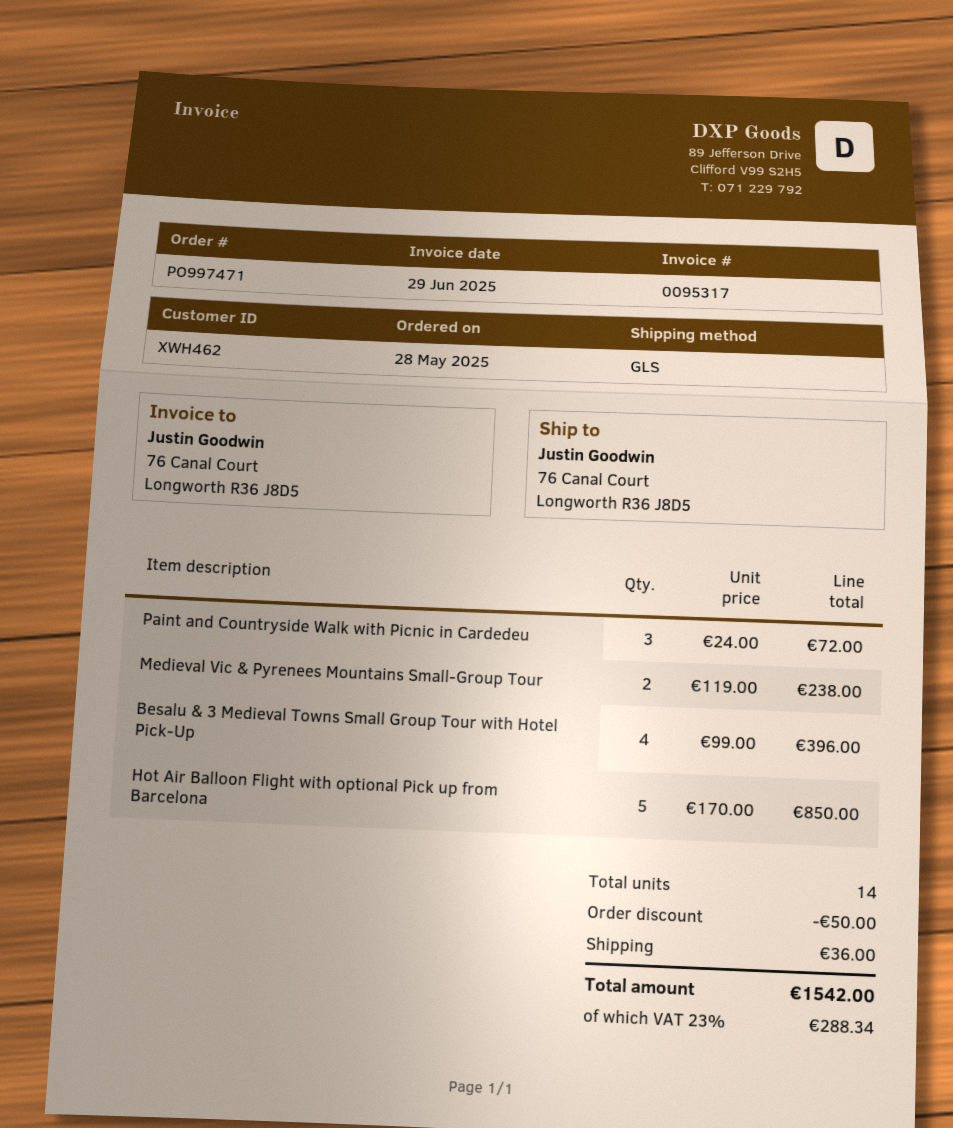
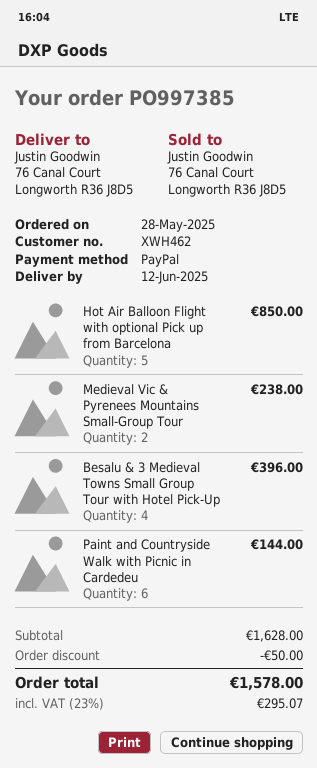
order number: PO997471 -> PO997385
Paint and Countryside Walk with Picnic in Cardedeu: 3 for 72.00 -> 6 for 144.00
shipping: 36.00 -> none
tax: 23% = 288.34 -> 23% = 295.07
total: 1542.00 -> 1578.00

